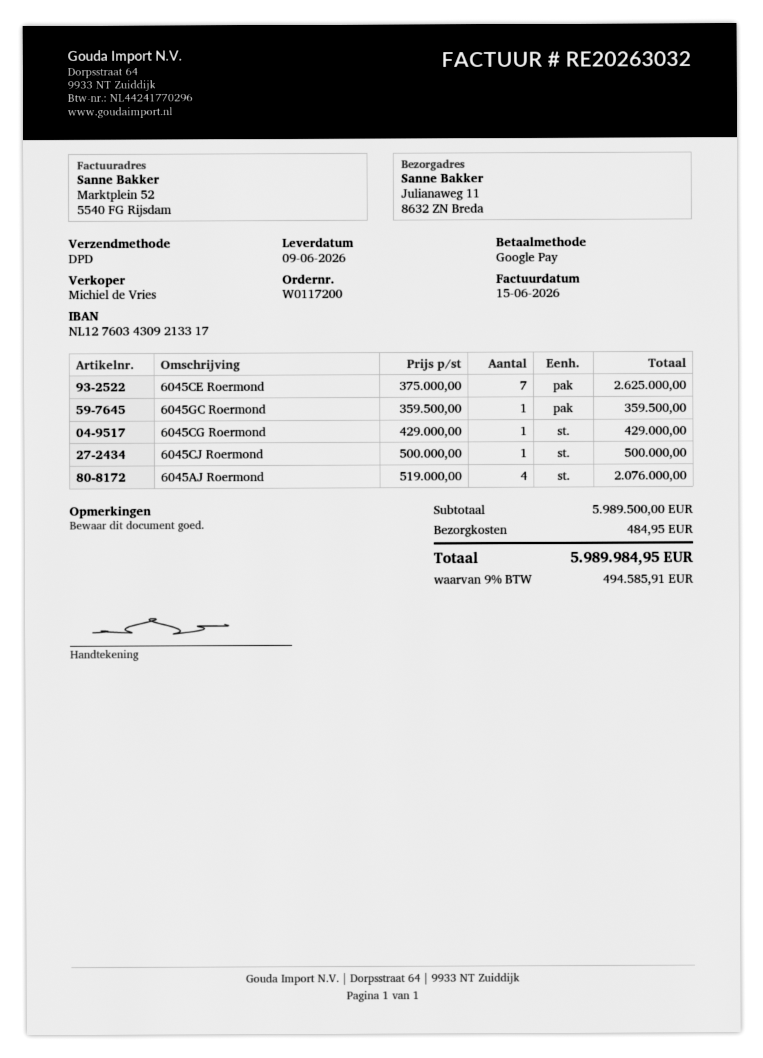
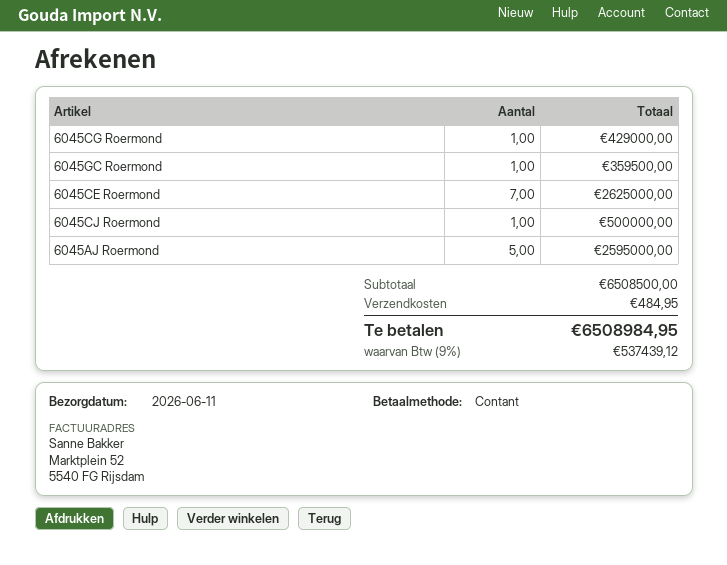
delivery date: 2026-06-09 -> 2026-06-11
payment method: Google Pay -> cash
6045AJ Roermond: 4 for 2076000.00 -> 5 for 2595000.00
subtotal: 5989500.00 -> 6508500.00
tax: 9% = 494585.91 -> 9% = 537439.12
total: 5989984.95 -> 6508984.95

